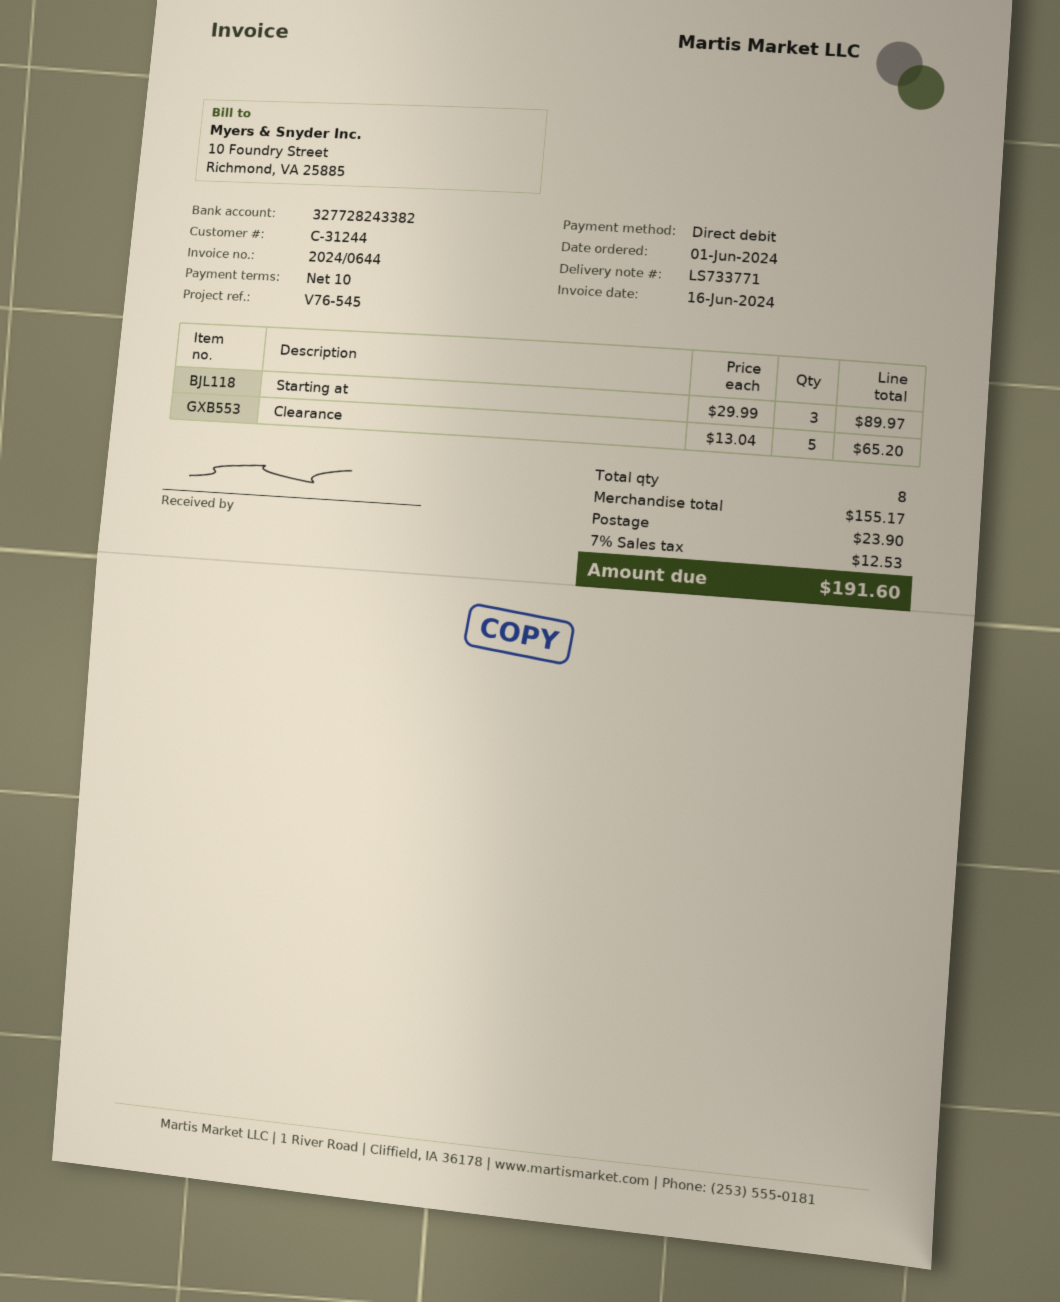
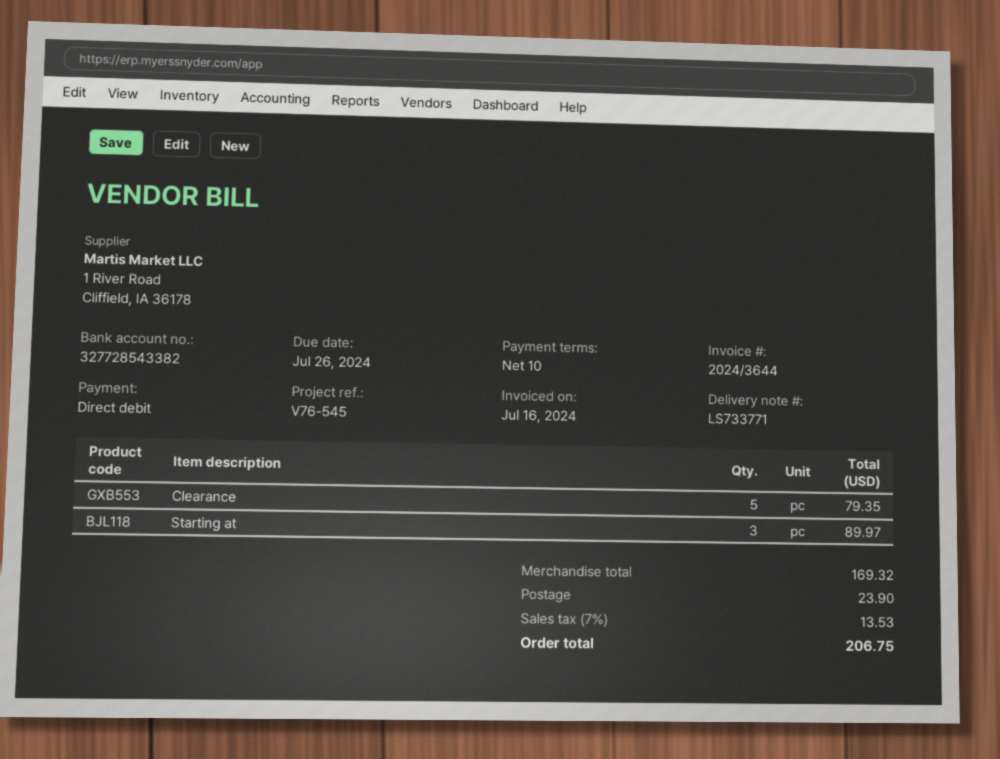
invoice number: 2024/0644 -> 2024/3644
invoice date: 2024-06-16 -> 2024-07-16
bank account: 327728243382 -> 327728543382
Clearance: 5 for 65.20 -> 5 for 79.35
subtotal: 155.17 -> 169.32
tax: 7% = 12.53 -> 7% = 13.53
total: 191.60 -> 206.75

